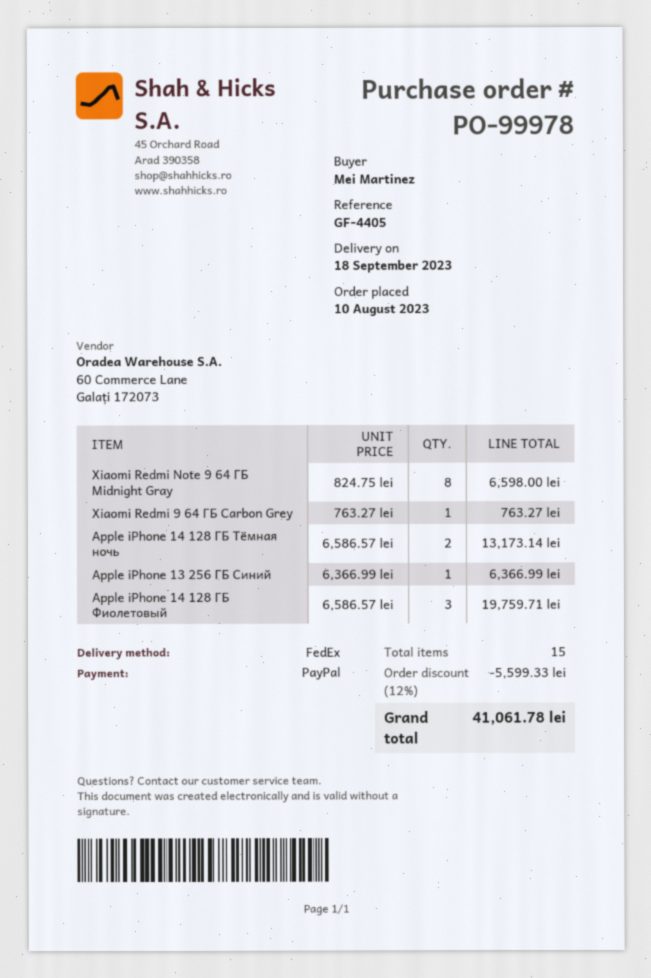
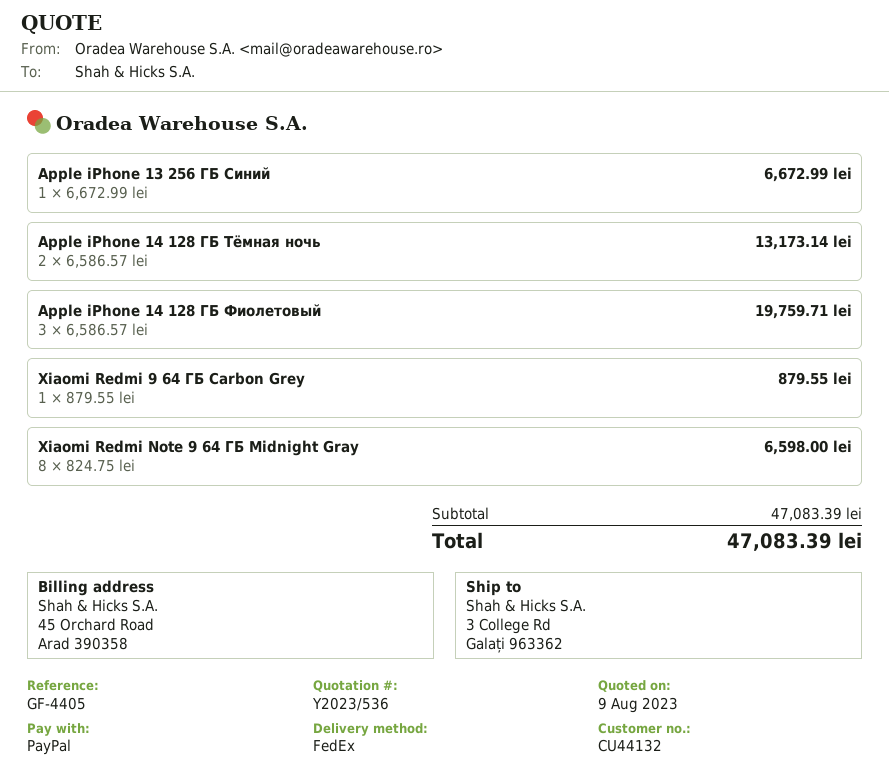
Xiaomi Redmi 9 64 ГБ Carbon Grey: 1 x 763.27 = 763.27 -> 1 x 879.55 = 879.55
Apple iPhone 13 256 ГБ Синий: 1 x 6366.99 = 6366.99 -> 1 x 6672.99 = 6672.99
discount: 12% = 5599.33 -> none
total: 41061.78 -> 47083.39

